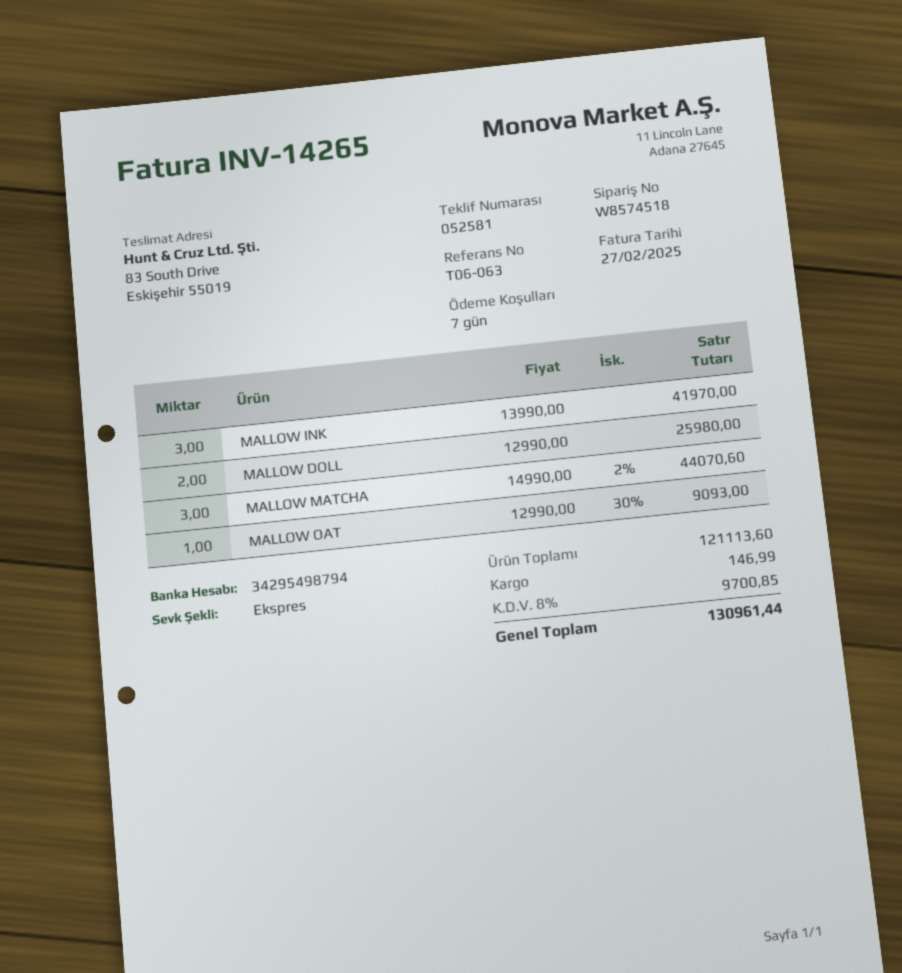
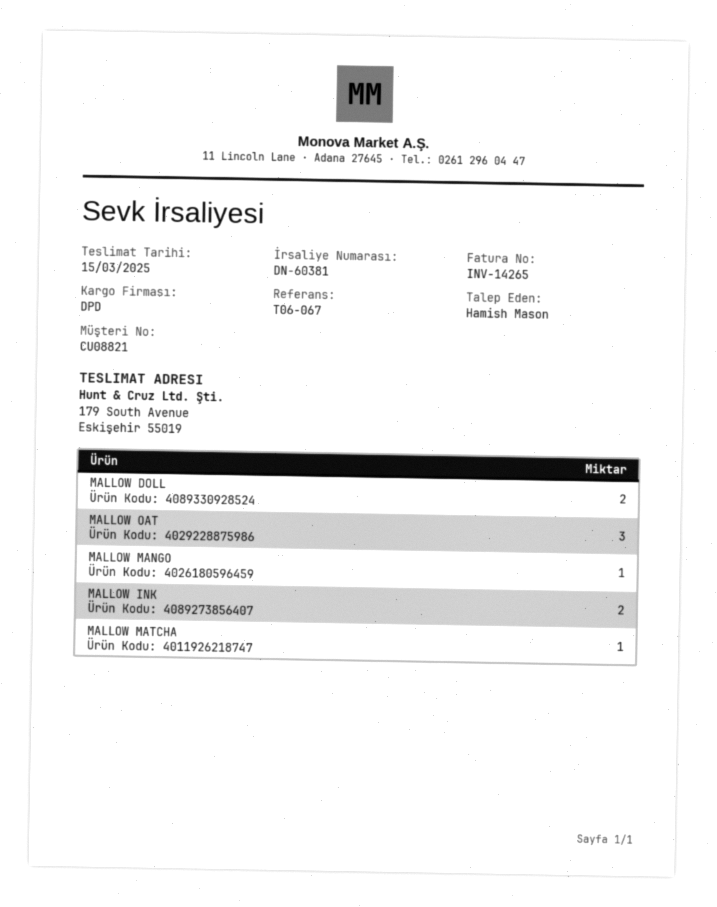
reference: T06-063 -> T06-067
shipping method: express -> DPD
ship to: 83 South Drive, Eskişehir 55019 -> 179 South Avenue, Eskişehir 55019
MALLOW INK: 3 -> 2
MALLOW MATCHA: 3 -> 1
MALLOW OAT: 1 -> 3
MALLOW MANGO: none -> 1

